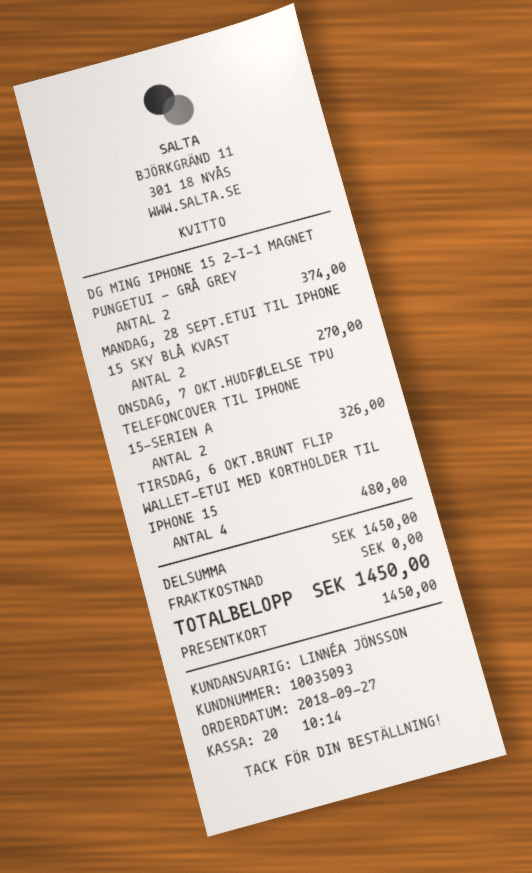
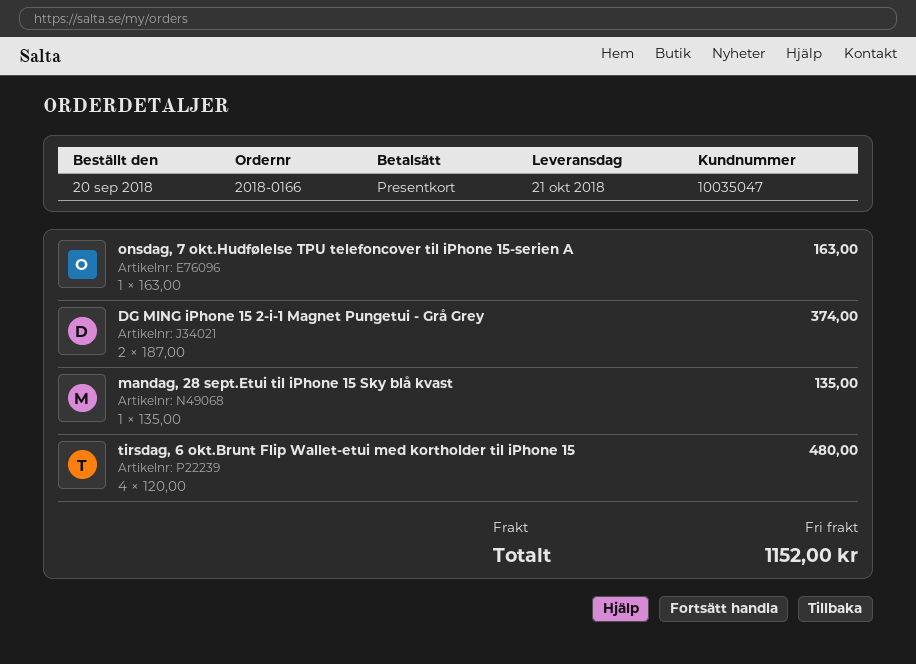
order date: 2018-09-27 -> 2018-09-20
customer number: 10035093 -> 10035047
MANDAG, 28 SEPT.ETUI TIL IPHONE 15 SKY BLÅ KVAST: 2 for 270.00 -> 1 for 135.00
ONSDAG, 7 OKT.HUDFØLELSE TPU TELEFONCOVER TIL IPHONE 15-SERIEN A: 2 for 326.00 -> 1 for 163.00
total: 1450.00 -> 1152.00

